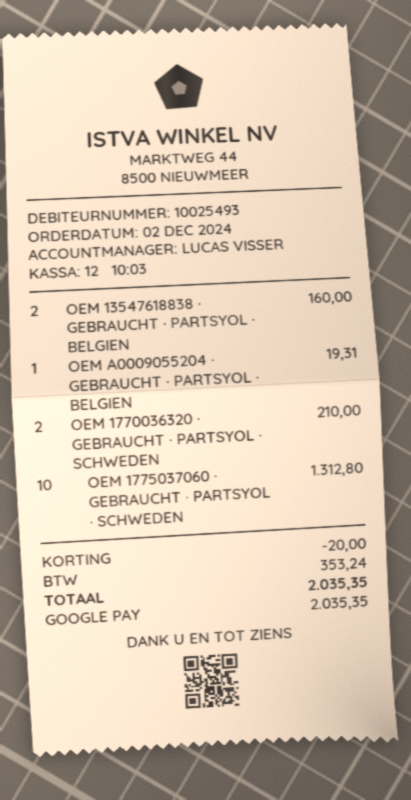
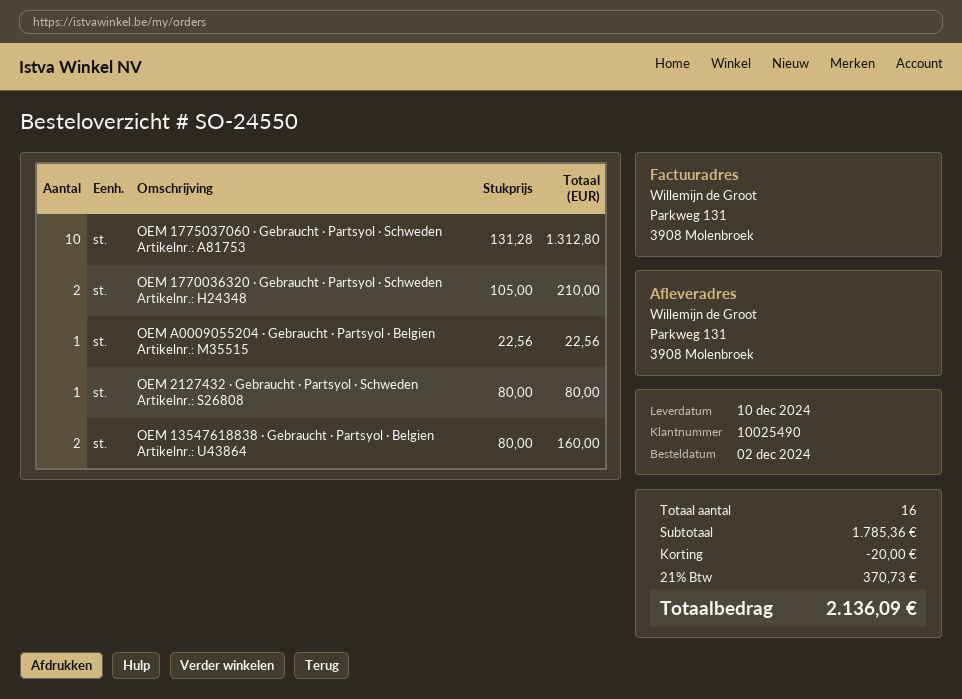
customer number: 10025493 -> 10025490
OEM A0009055204 · GEBRAUCHT · PARTSYOL · BELGIEN: 1 for 19.31 -> 1 for 22.56
OEM 2127432 · Gebraucht · Partsyol · Schweden: none -> 1 for 80.00
tax: 353.24 -> 370.73
total: 2035.35 -> 2136.09

